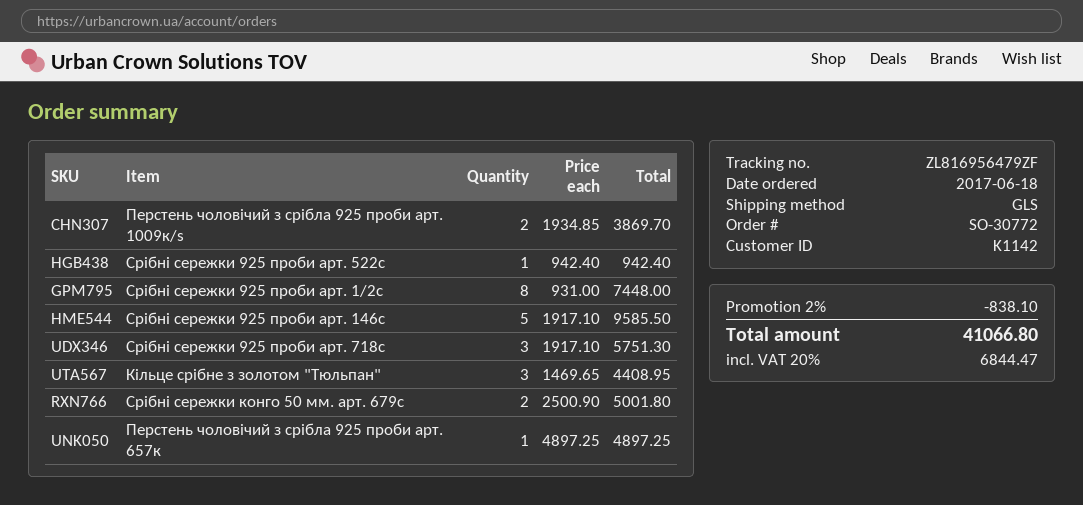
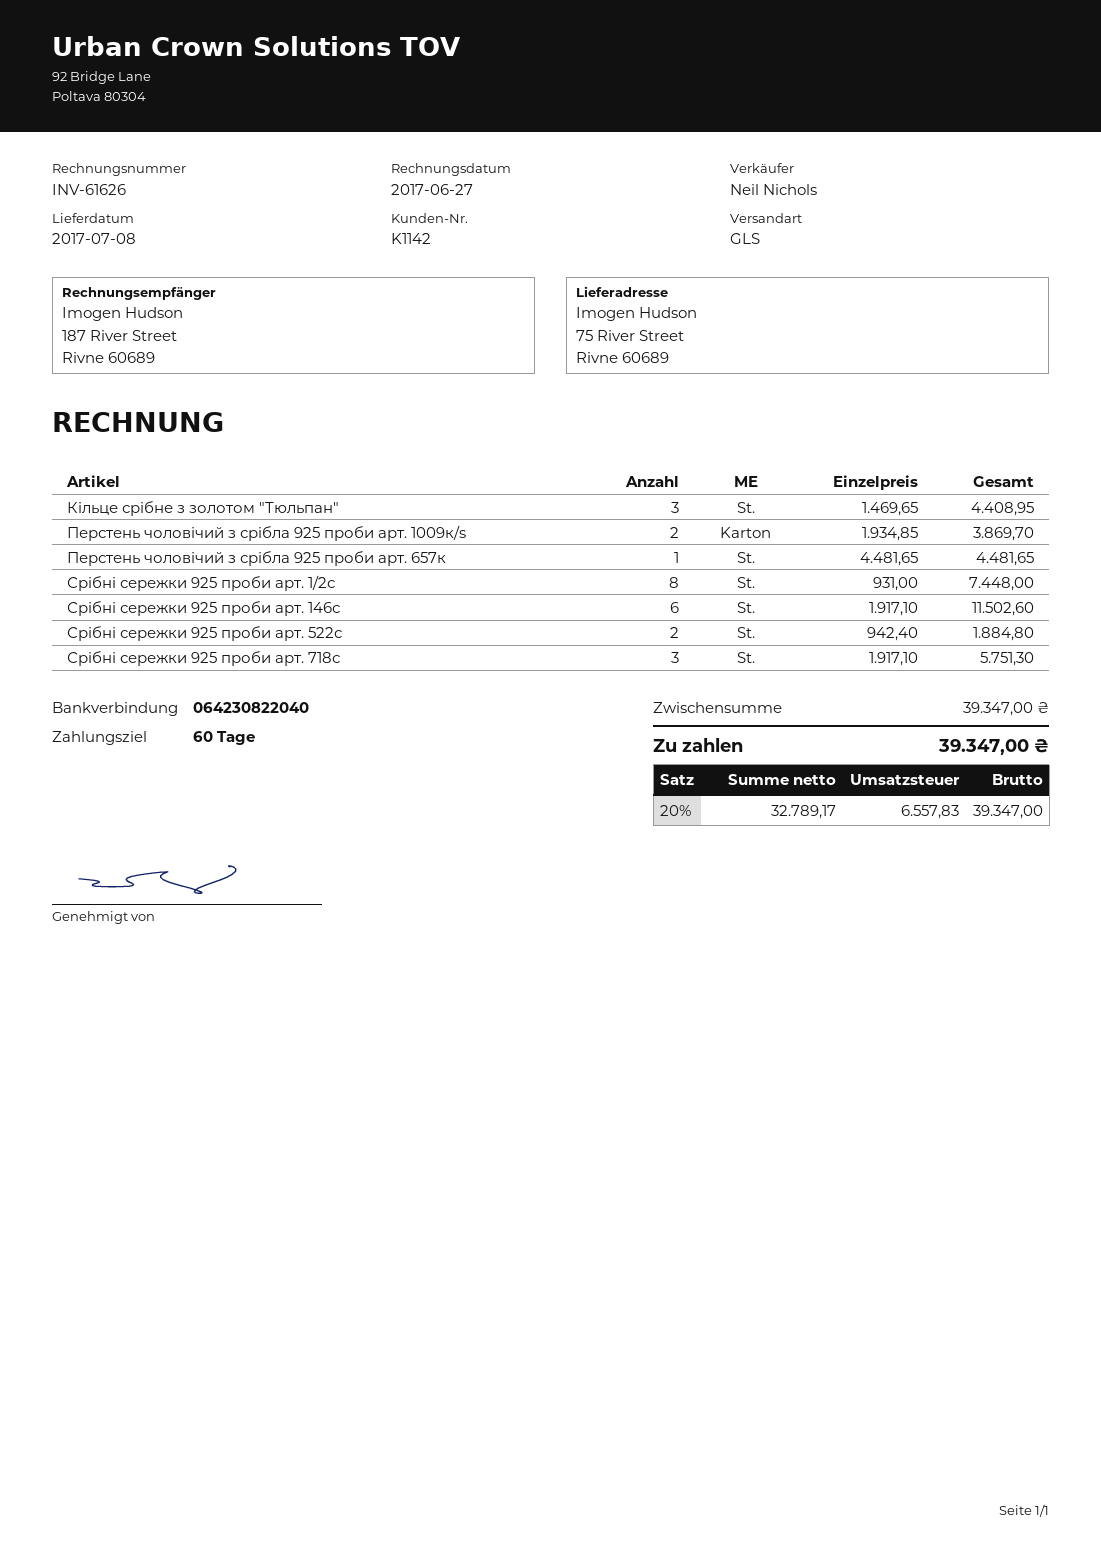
Срібні сережки 925 проби арт. 522с: 1 x 942.40 = 942.40 -> 2 x 942.40 = 1884.80
Срібні сережки 925 проби арт. 146с: 5 x 1917.10 = 9585.50 -> 6 x 1917.10 = 11502.60
Срібні сережки конго 50 мм. арт. 679с: 2 x 2500.90 = 5001.80 -> none
Перстень чоловічий з срібла 925 проби арт. 657к: 1 x 4897.25 = 4897.25 -> 1 x 4481.65 = 4481.65
discount: 2% = 838.10 -> none
tax: 20% = 6844.47 -> 20% = 6557.83
total: 41066.80 -> 39347.00

